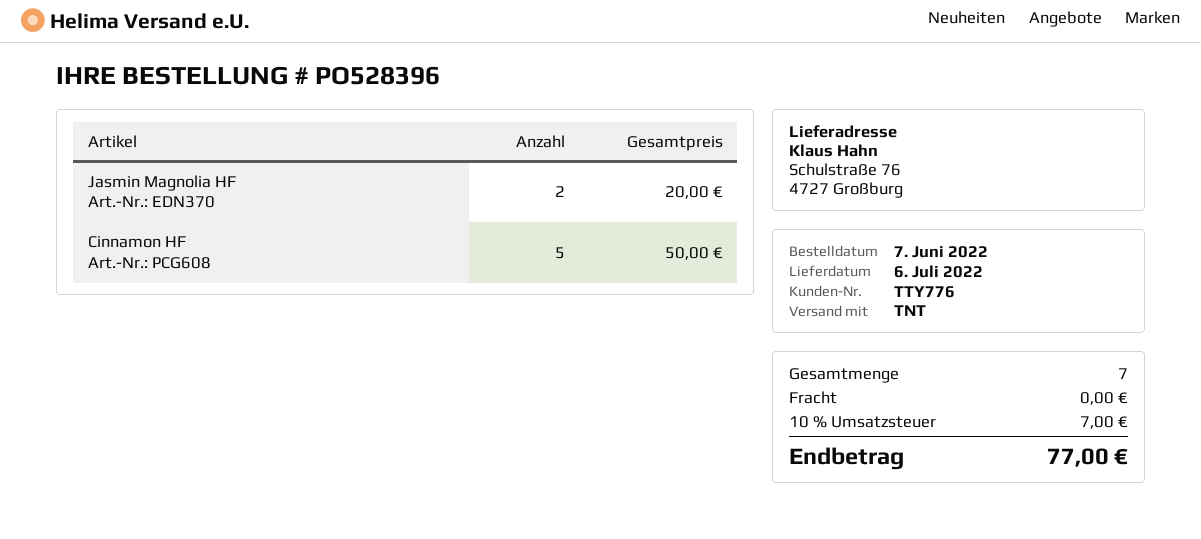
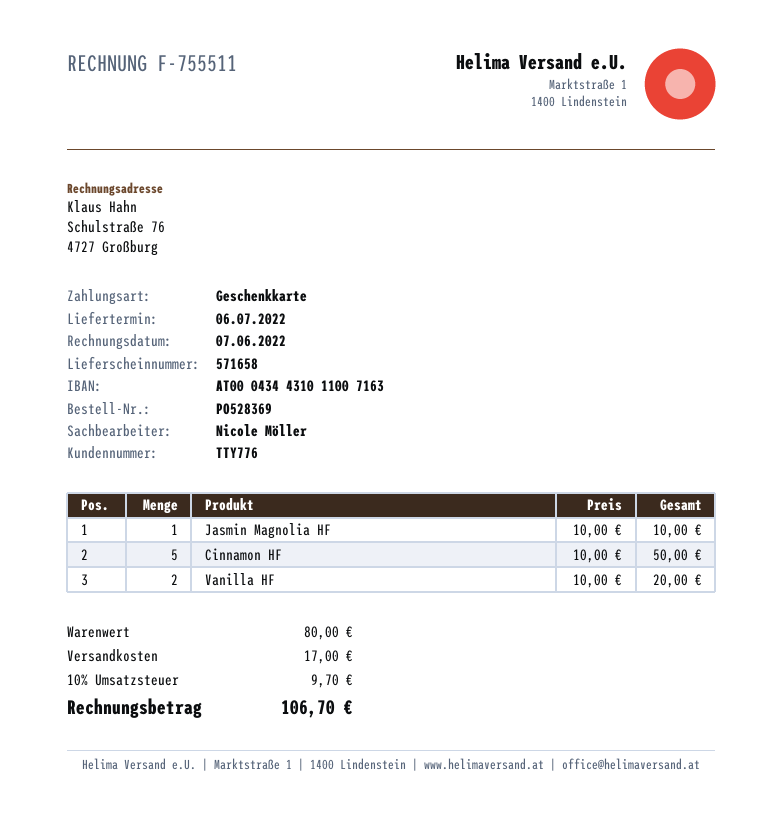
order number: PO528396 -> PO528369
Jasmin Magnolia HF: 2 for 20.00 -> 1 for 10.00
Vanilla HF: none -> 2 for 20.00
shipping: 0.00 -> 17.00
tax: 10% = 7.00 -> 10% = 9.70
total: 77.00 -> 106.70

